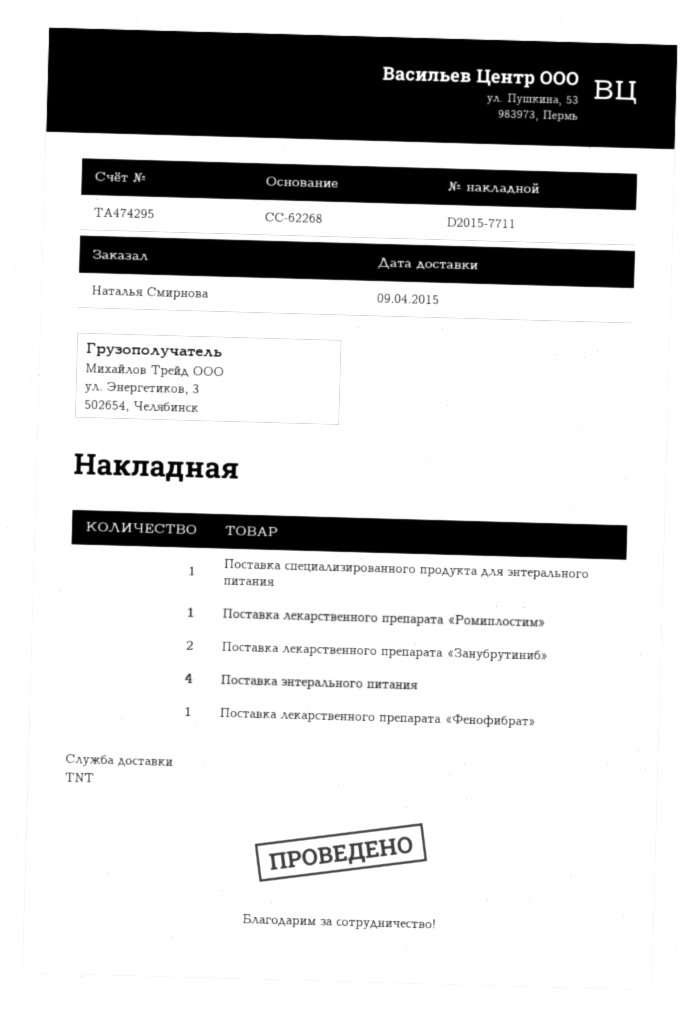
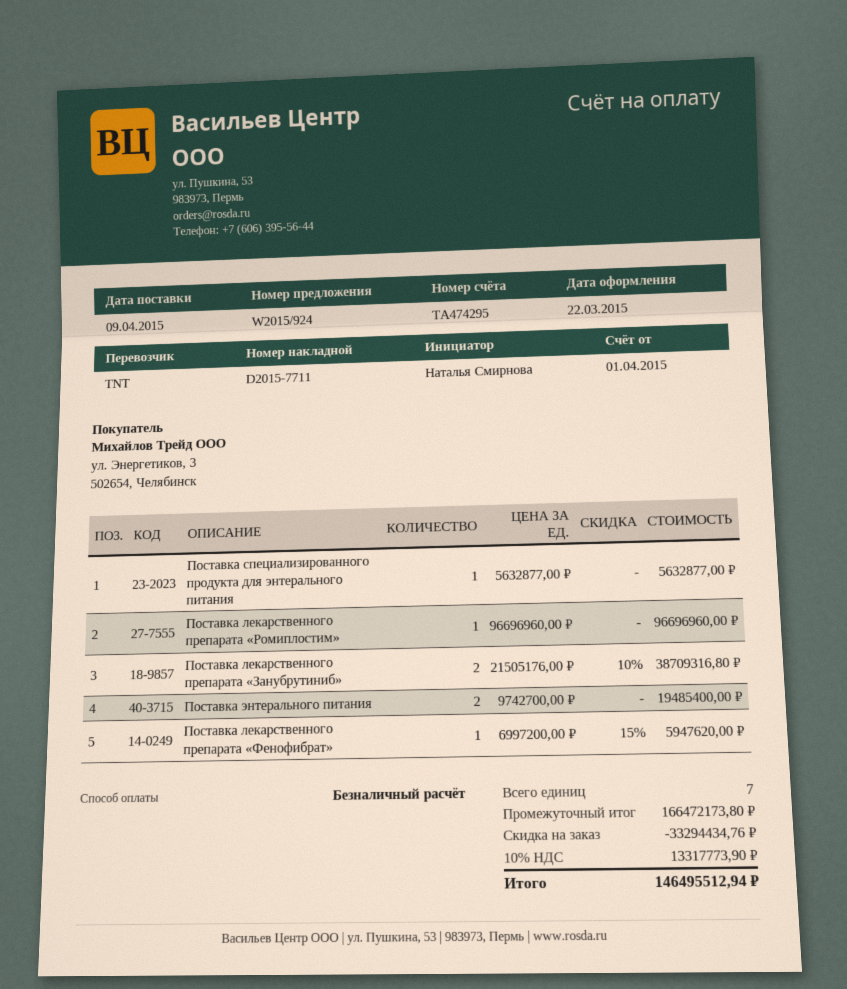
Поставка энтерального питания: 4 -> 2

